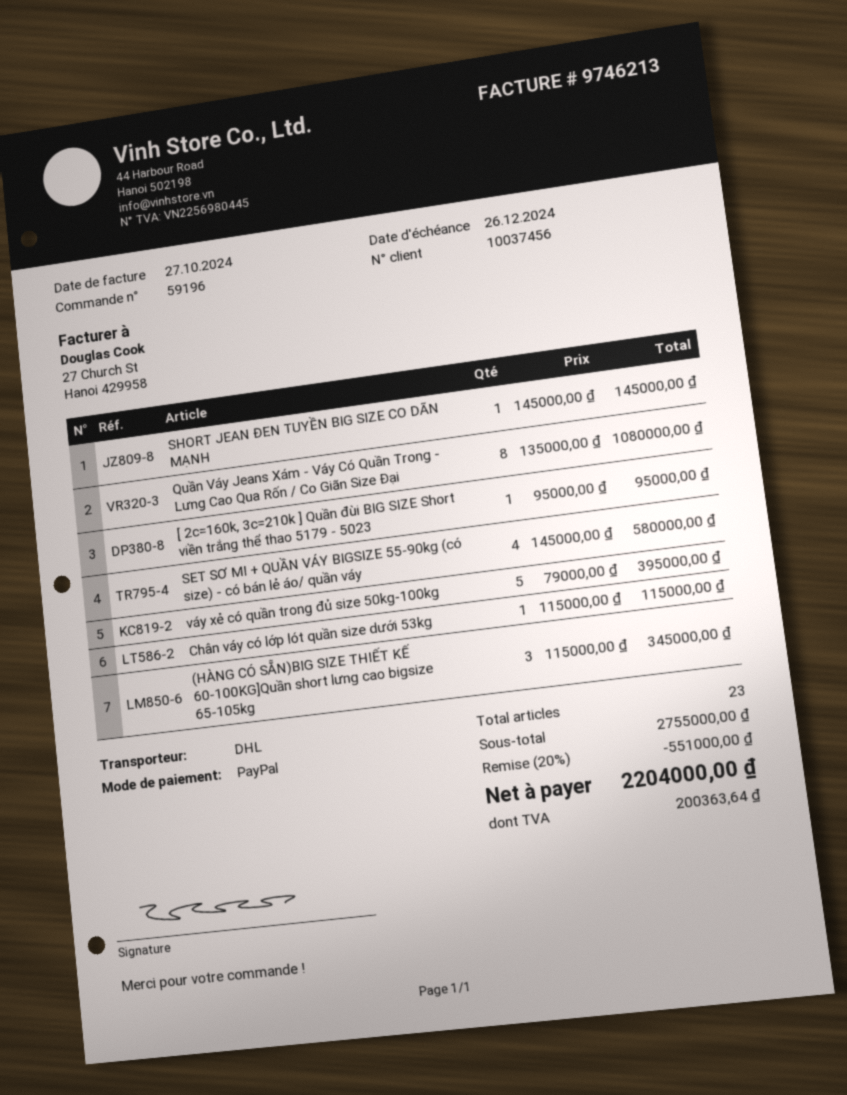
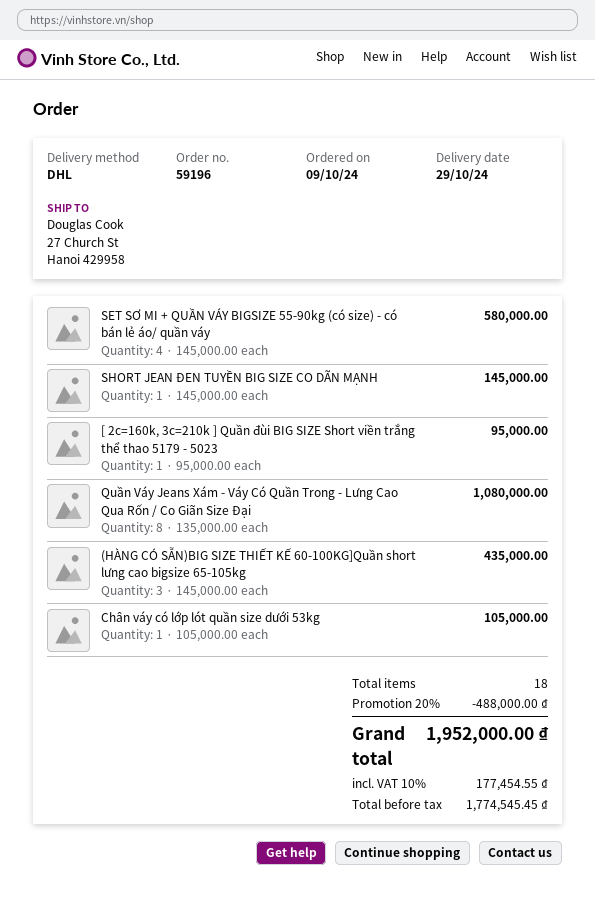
váy xẻ có quần trong đủ size 50kg-100kg: 5 x 79000.00 = 395000.00 -> none
Chân váy có lớp lót quần size dưới 53kg: 1 x 115000.00 = 115000.00 -> 1 x 105000.00 = 105000.00
(HÀNG CÓ SẴN)BIG SIZE THIẾT KẾ 60-100KG]Quần short lưng cao bigsize 65-105kg: 3 x 115000.00 = 345000.00 -> 3 x 145000.00 = 435000.00
total quantity: 23 -> 18
discount: 20% = 551000.00 -> 20% = 488000.00
tax: 200363.64 -> 177454.55
total: 2204000.00 -> 1952000.00

